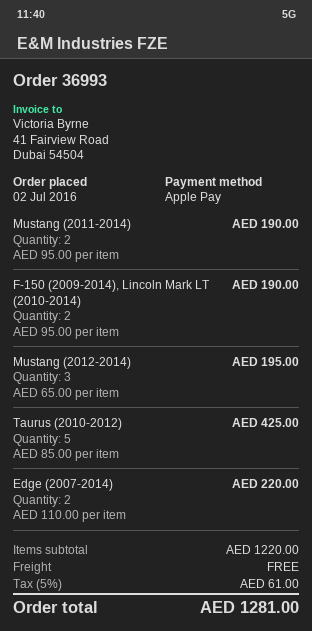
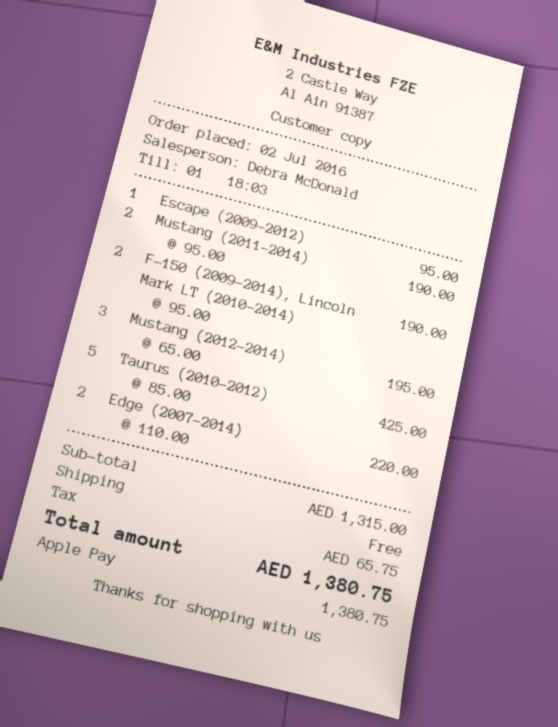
Escape (2009-2012): none -> 1 x 95.00 = 95.00
subtotal: 1220.00 -> 1315.00
tax: 61.00 -> 65.75
total: 1281.00 -> 1380.75

